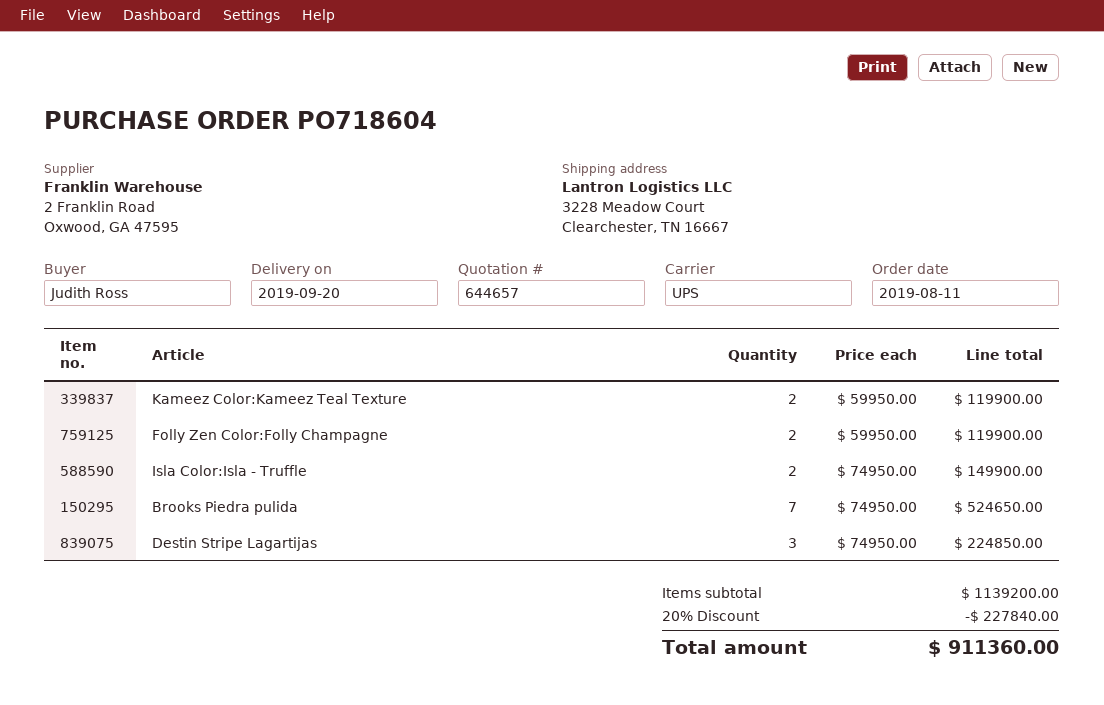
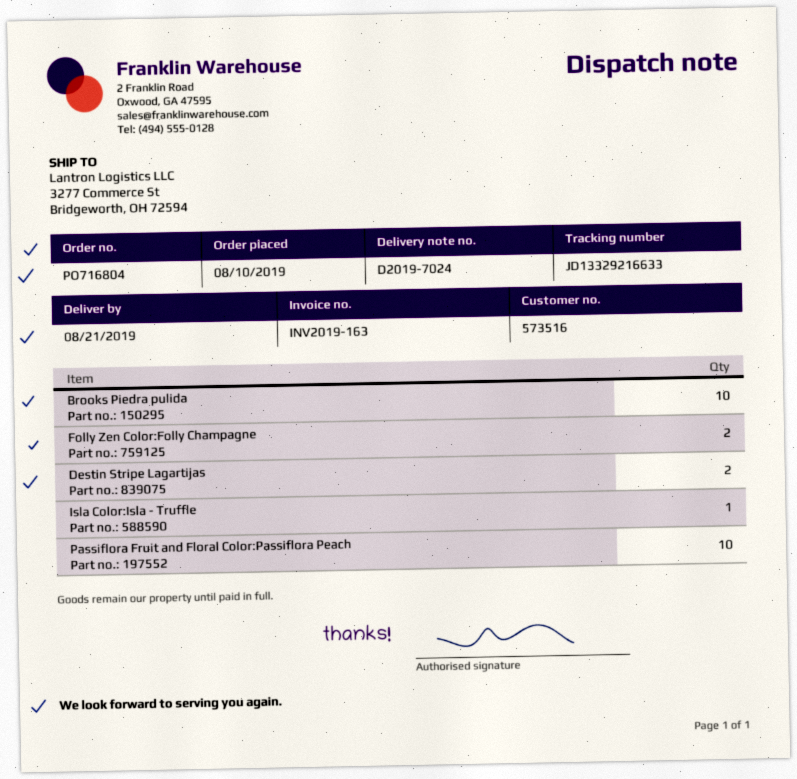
order number: PO718604 -> PO716804
order date: 2019-08-11 -> 2019-08-10
delivery date: 2019-09-20 -> 2019-08-21
ship to: 3228 Meadow Court, Clearchester, TN 16667 -> 3277 Commerce St, Bridgeworth, OH 72594
Kameez Color:Kameez Teal Texture: 2 -> none
Isla Color:Isla - Truffle: 2 -> 1
Brooks Piedra pulida: 7 -> 10
Destin Stripe Lagartijas: 3 -> 2
Passiflora Fruit and Floral Color:Passiflora Peach: none -> 10

